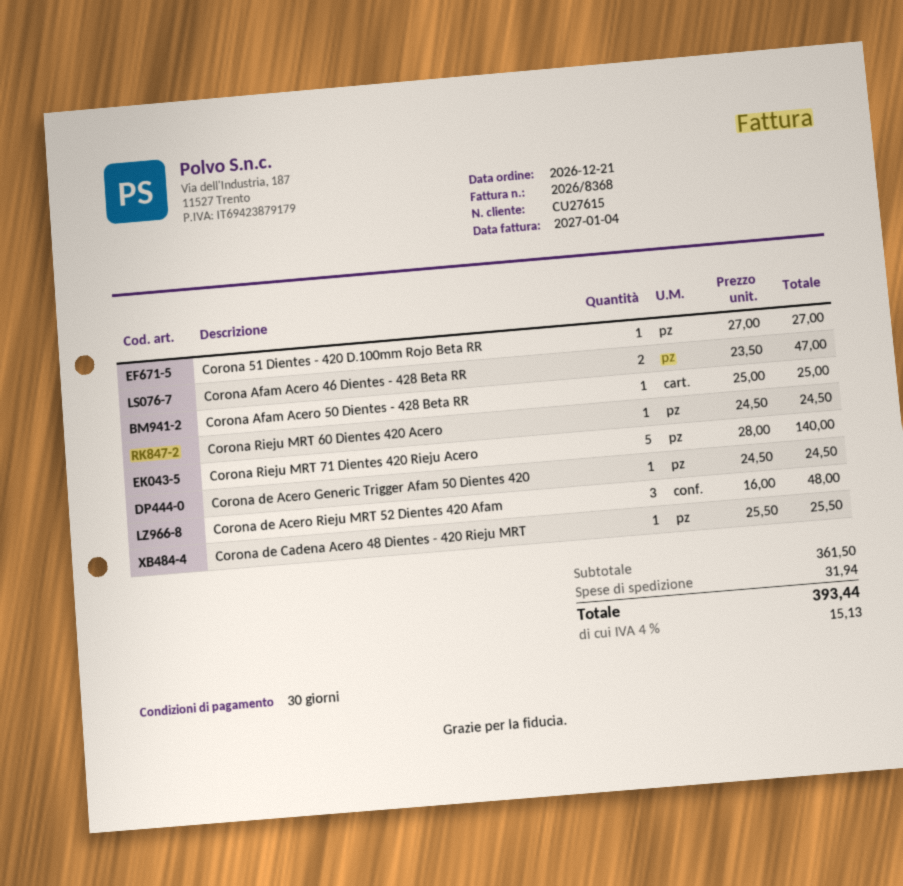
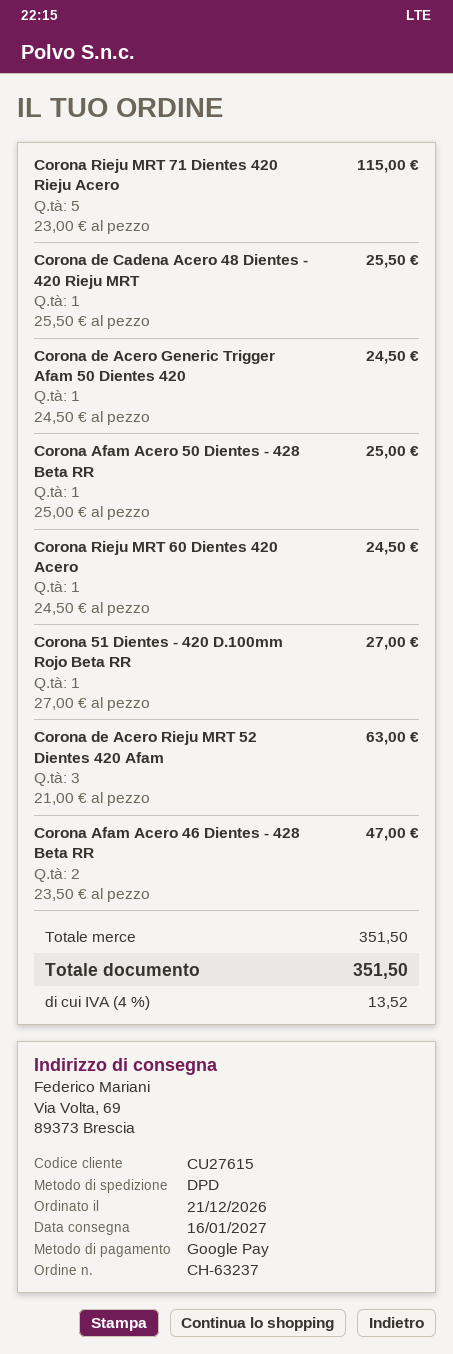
Corona Rieju MRT 71 Dientes 420 Rieju Acero: 5 x 28.00 = 140.00 -> 5 x 23.00 = 115.00
Corona de Acero Rieju MRT 52 Dientes 420 Afam: 3 x 16.00 = 48.00 -> 3 x 21.00 = 63.00
subtotal: 361.50 -> 351.50
shipping: 31.94 -> none
tax: 4% = 15.13 -> 4% = 13.52
total: 393.44 -> 351.50

